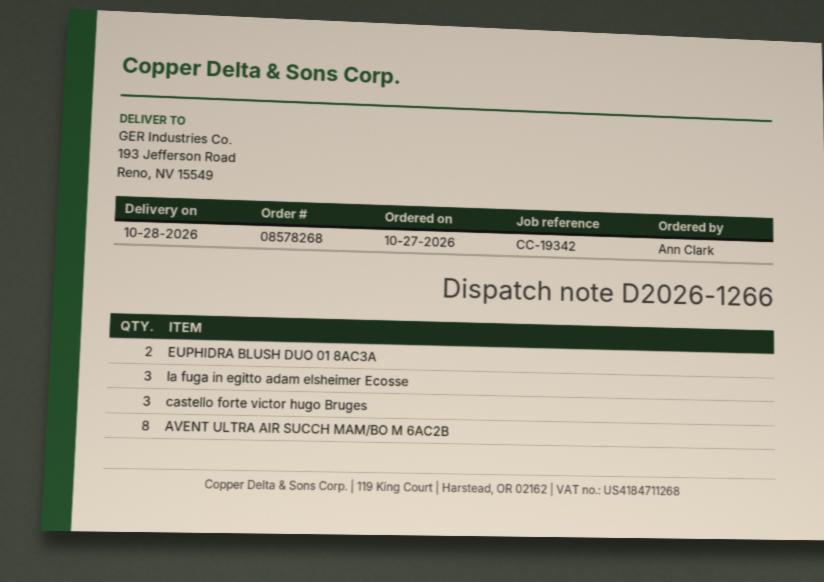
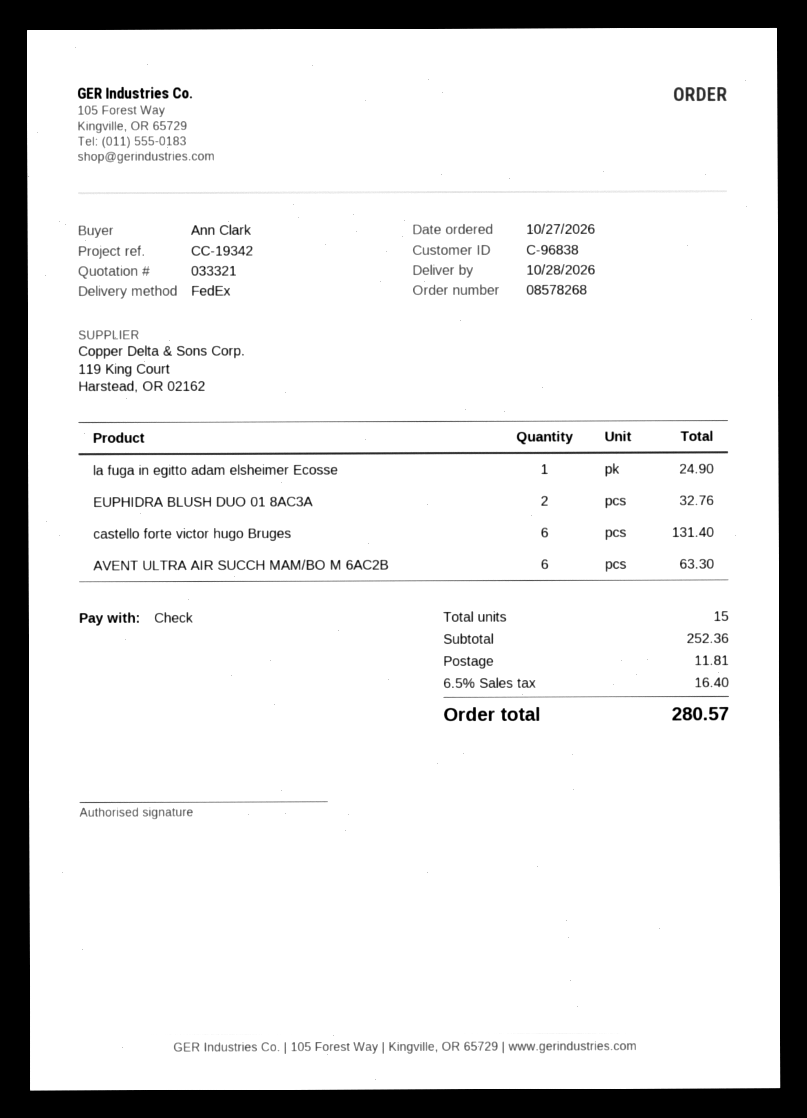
la fuga in egitto adam elsheimer Ecosse: 3 -> 1
castello forte victor hugo Bruges: 3 -> 6
AVENT ULTRA AIR SUCCH MAM/BO M 6AC2B: 8 -> 6

